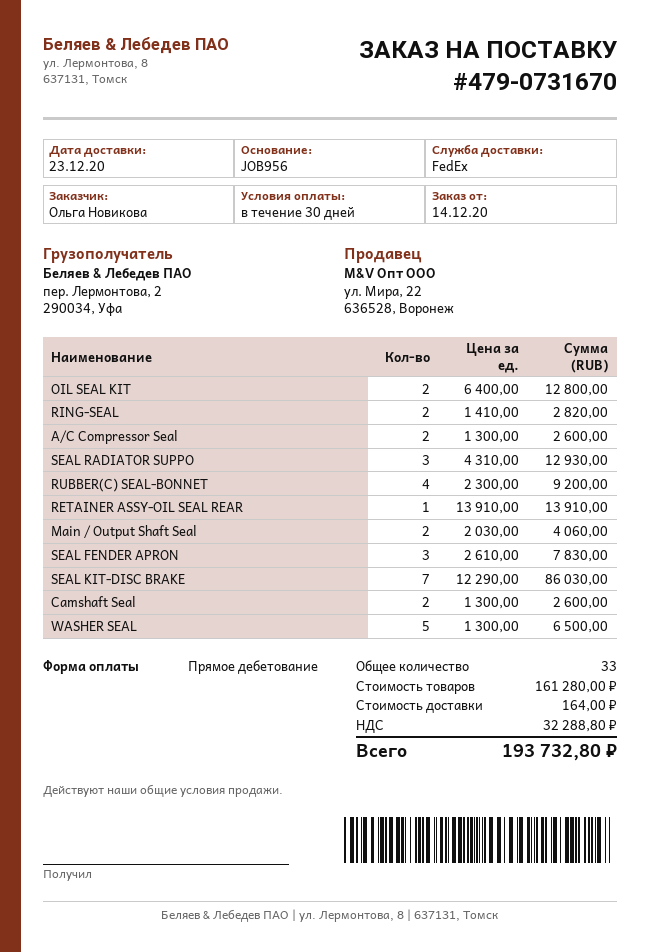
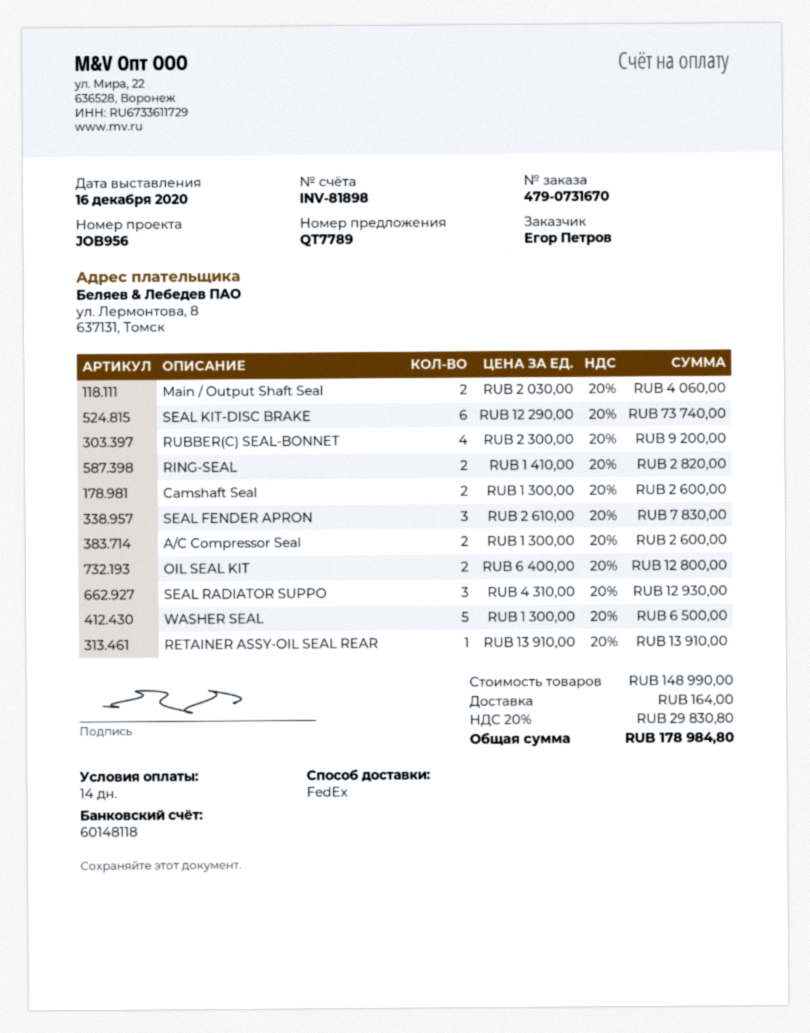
payment terms: 30 days -> 14 days
ordered by: Ольга Новикова -> Егор Петров
SEAL KIT-DISC BRAKE: 7 x 12290.00 = 86030.00 -> 6 x 12290.00 = 73740.00
subtotal: 161280.00 -> 148990.00
tax: 32288.80 -> 29830.80
total: 193732.80 -> 178984.80

